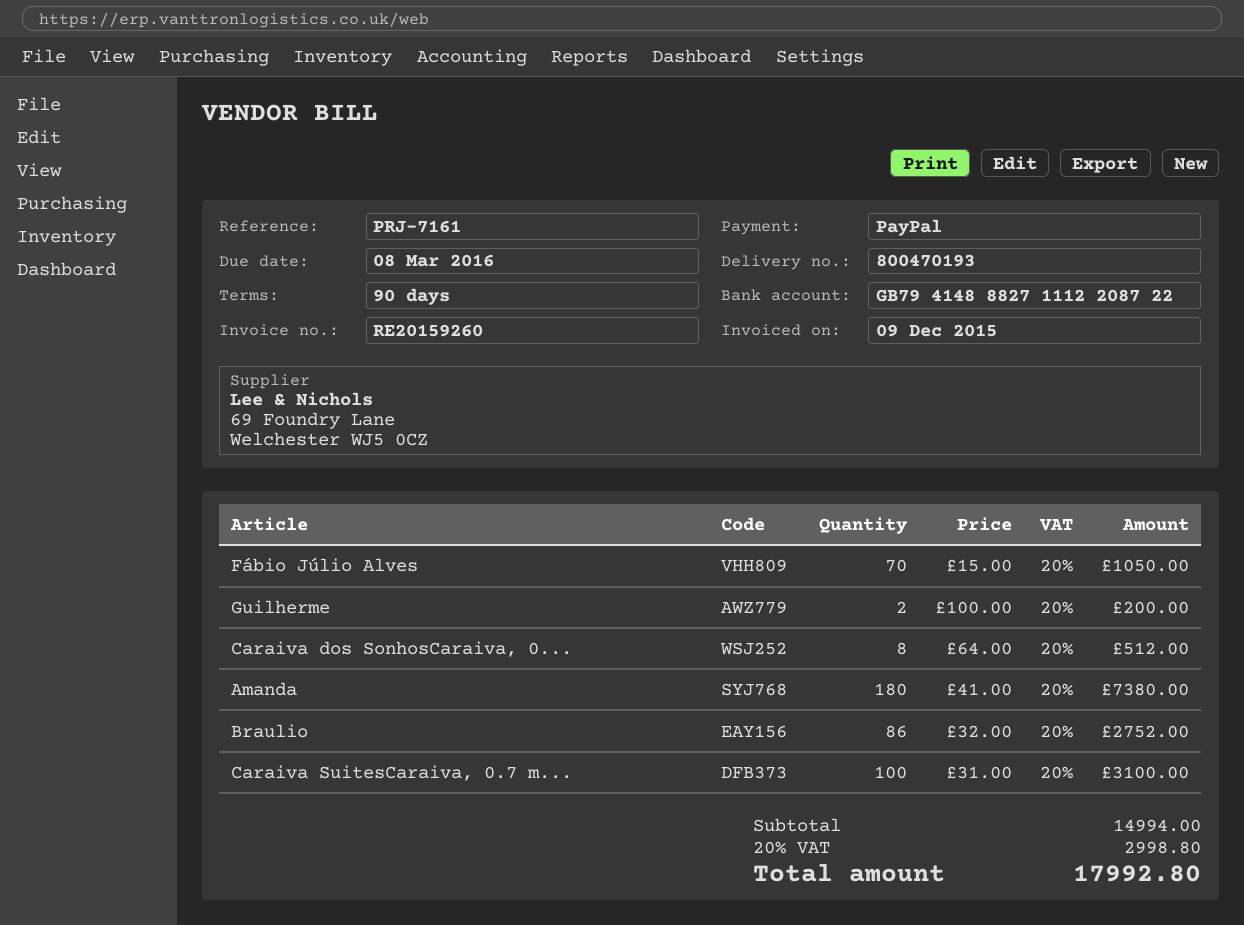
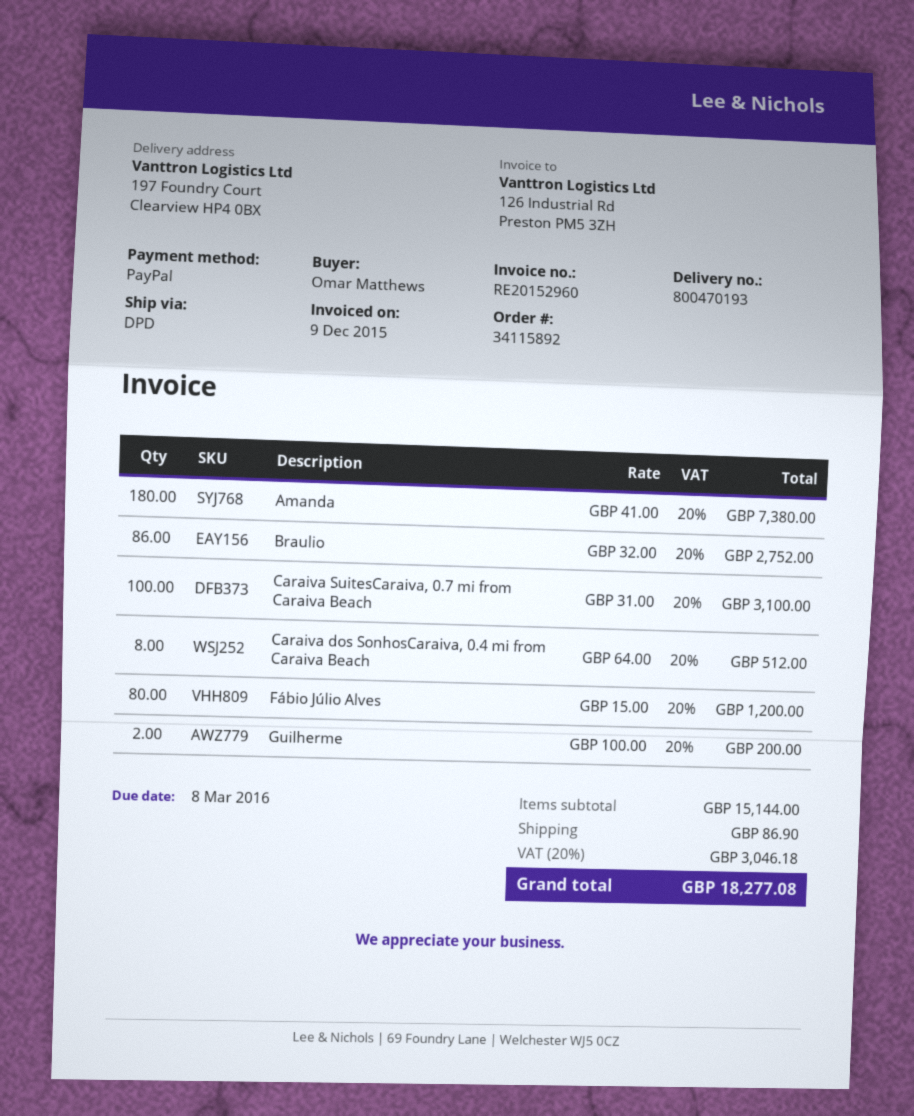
invoice number: RE20159260 -> RE20152960
Fábio Júlio Alves: 70 x 15.00 = 1050.00 -> 80 x 15.00 = 1200.00
subtotal: 14994.00 -> 15144.00
shipping: none -> 86.90
tax: 20% = 2998.80 -> 20% = 3046.18
total: 17992.80 -> 18277.08

